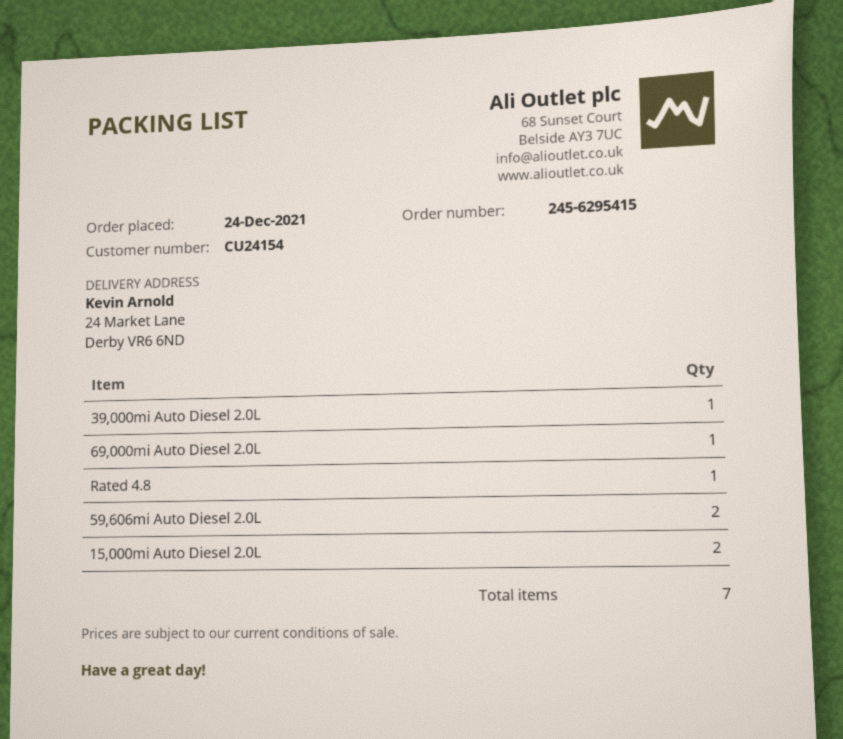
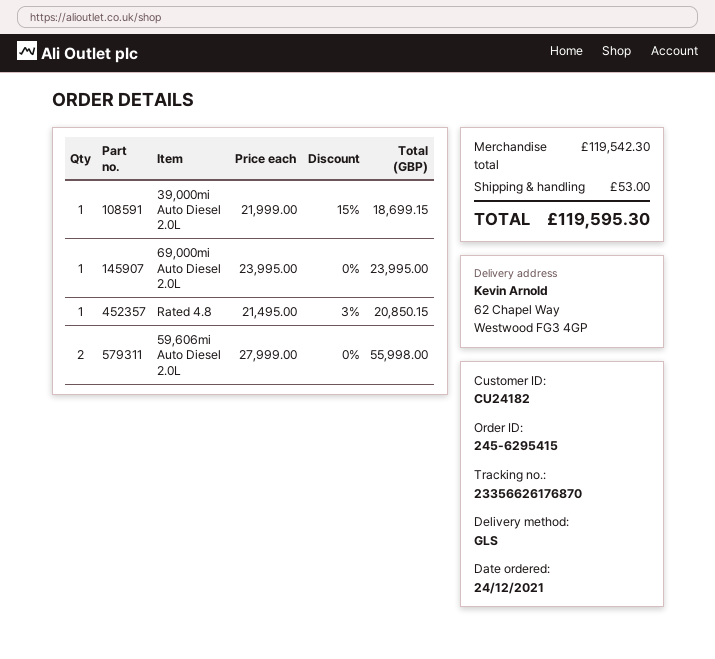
customer number: CU24154 -> CU24182
ship to: 24 Market Lane, Derby VR6 6ND -> 62 Chapel Way, Westwood FG3 4GP
15,000mi Auto Diesel 2.0L: 2 -> none

